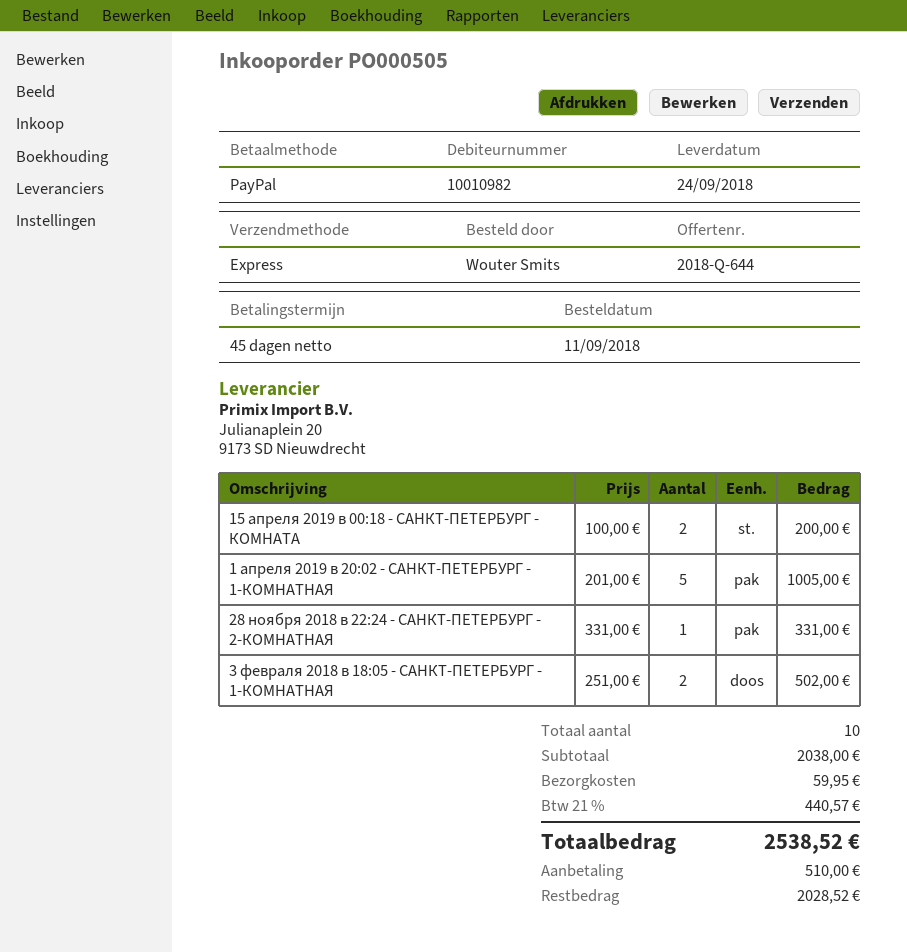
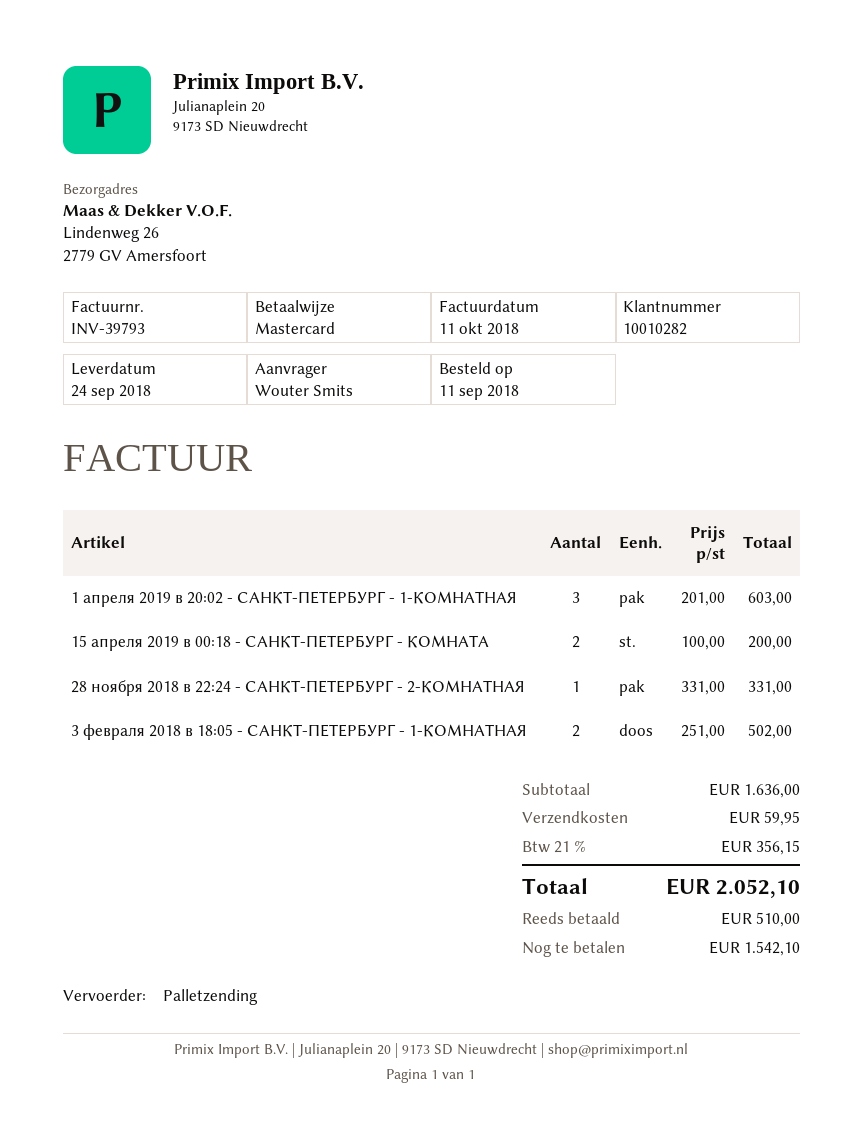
customer number: 10010982 -> 10010282
payment method: PayPal -> Mastercard
shipping method: express -> pallet freight
1 апреля 2019 в 20:02 - САНКТ-ПЕТЕРБУРГ - 1-КОМНАТНАЯ: 5 x 201.00 = 1005.00 -> 3 x 201.00 = 603.00
subtotal: 2038.00 -> 1636.00
tax: 21% = 440.57 -> 21% = 356.15
total: 2538.52 -> 2052.10
balance: 2028.52 -> 1542.10

